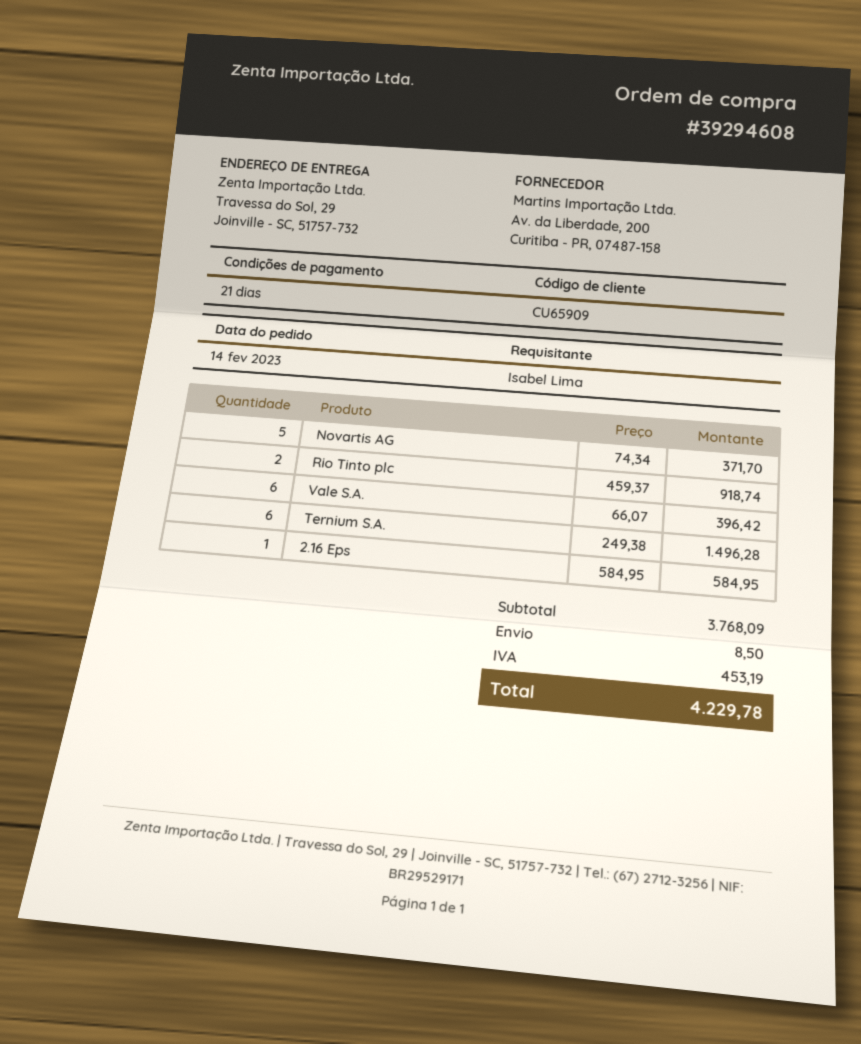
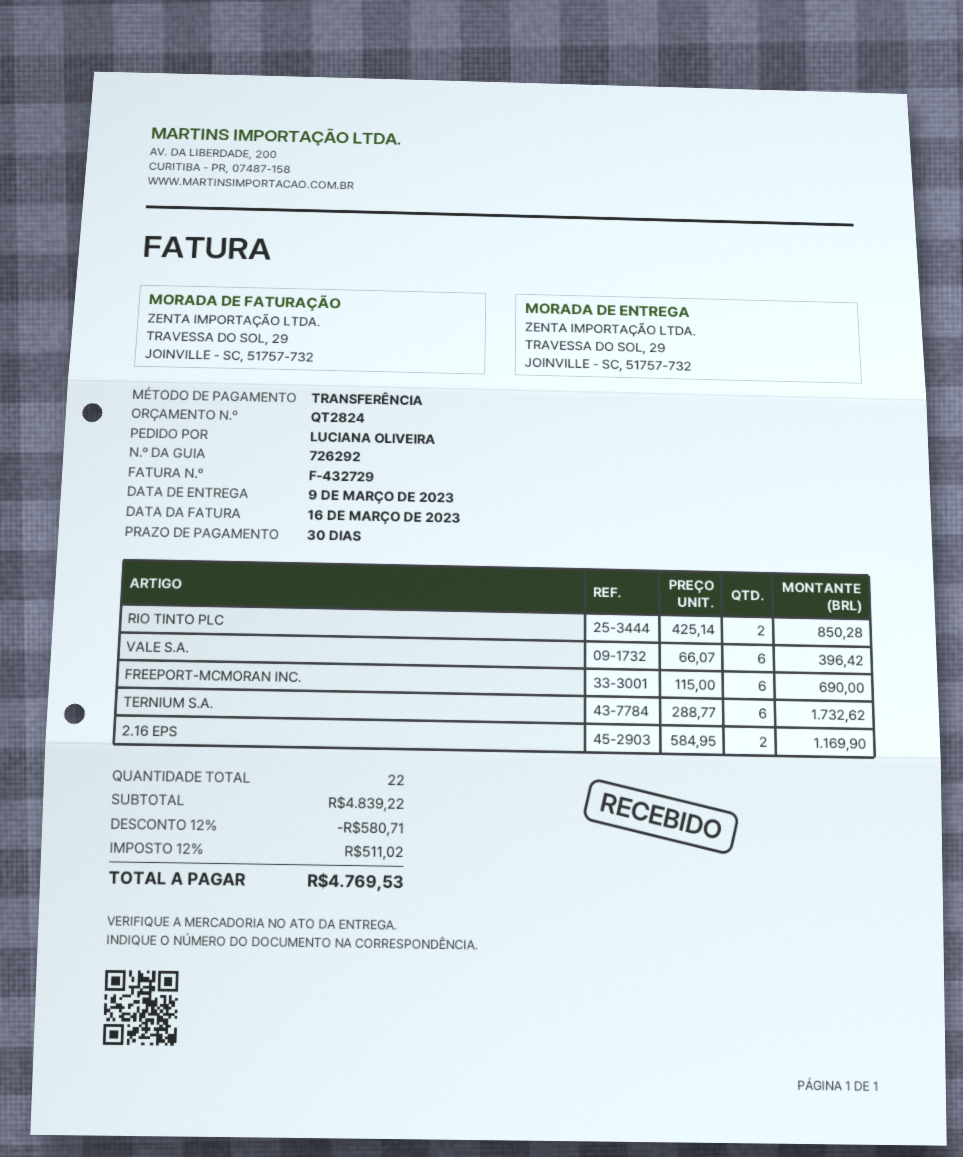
payment terms: 21 days -> 30 days
ordered by: Isabel Lima -> LUCIANA OLIVEIRA
Novartis AG: 5 x 74.34 = 371.70 -> none
Rio Tinto plc: 2 x 459.37 = 918.74 -> 2 x 425.14 = 850.28
Ternium S.A.: 6 x 249.38 = 1496.28 -> 6 x 288.77 = 1732.62
2.16 Eps: 1 x 584.95 = 584.95 -> 2 x 584.95 = 1169.90
FREEPORT-MCMORAN INC.: none -> 6 x 115.00 = 690.00
subtotal: 3768.09 -> 4839.22
discount: none -> 12% = 580.71
shipping: 8.50 -> none
tax: 453.19 -> 511.02
total: 4229.78 -> 4769.53

